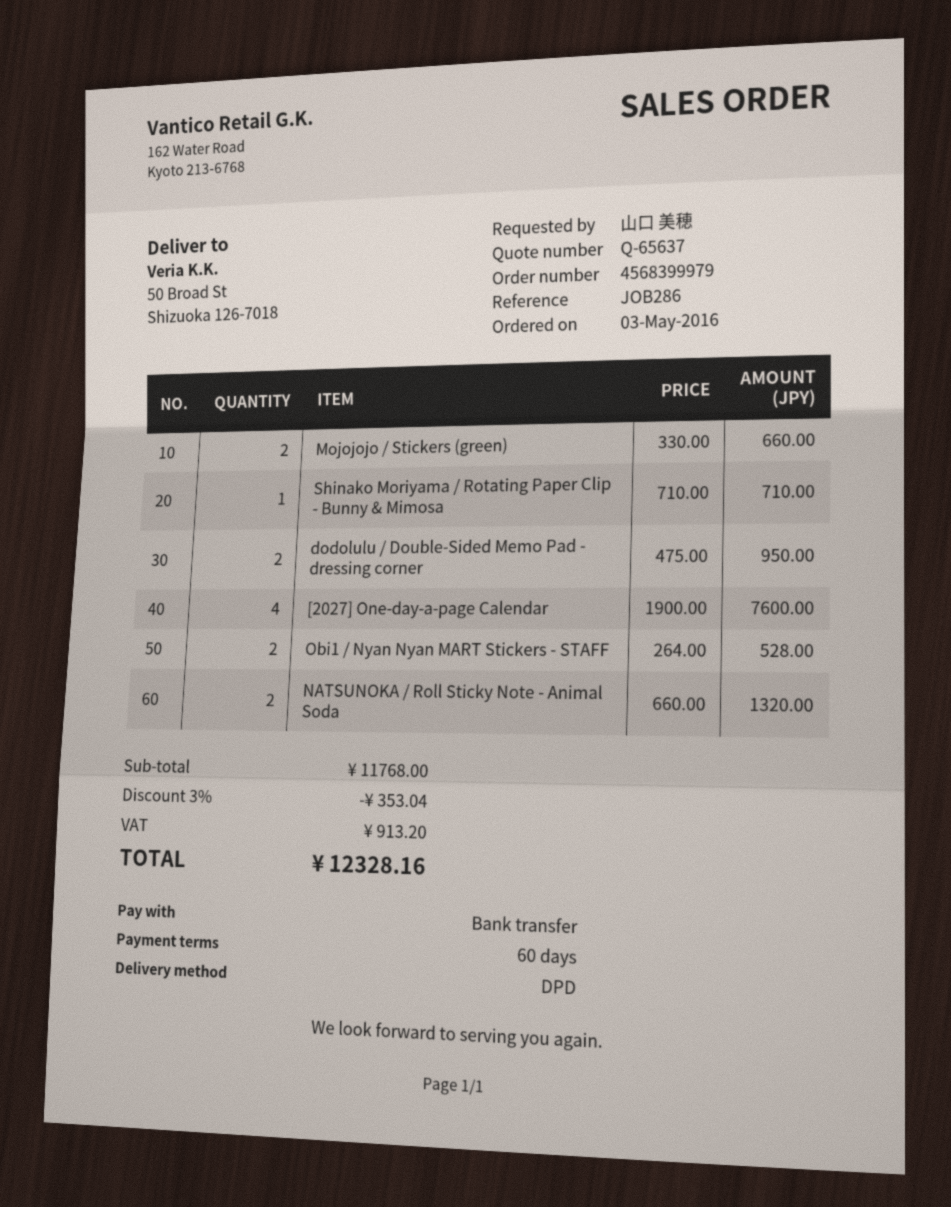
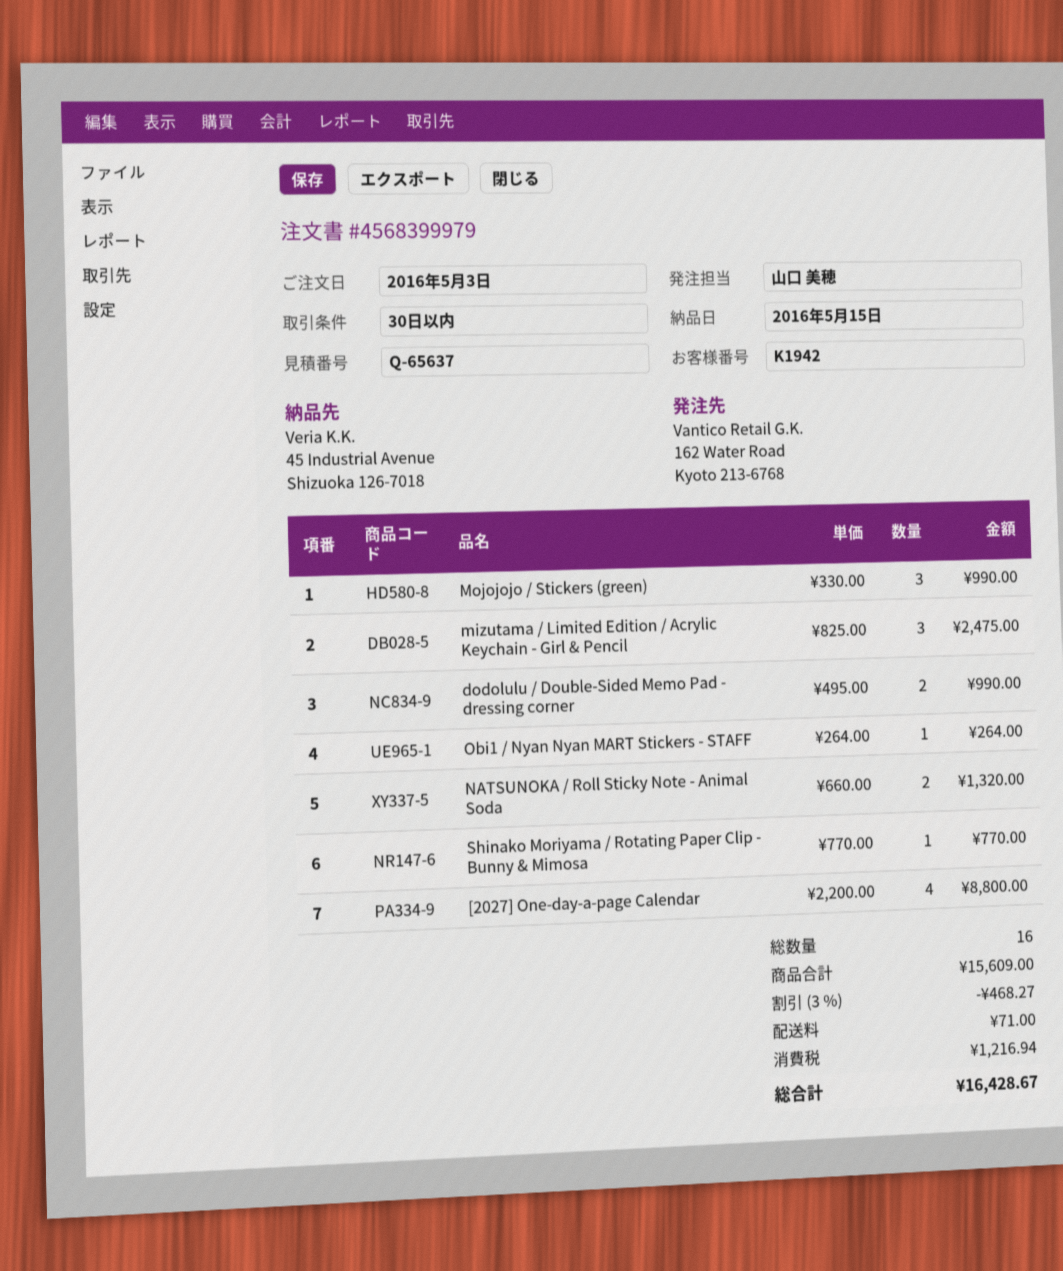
payment terms: 60 days -> 30 days
ship to: 50 Broad St, Shizuoka 126-7018 -> 45 Industrial Avenue, Shizuoka 126-7018
Mojojojo / Stickers (green): 2 x 330.00 = 660.00 -> 3 x 330.00 = 990.00
Shinako Moriyama / Rotating Paper Clip - Bunny & Mimosa: 1 x 710.00 = 710.00 -> 1 x 770.00 = 770.00
dodolulu / Double-Sided Memo Pad - dressing corner: 2 x 475.00 = 950.00 -> 2 x 495.00 = 990.00
[2027] One-day-a-page Calendar: 4 x 1900.00 = 7600.00 -> 4 x 2200.00 = 8800.00
Obi1 / Nyan Nyan MART Stickers - STAFF: 2 x 264.00 = 528.00 -> 1 x 264.00 = 264.00
mizutama / Limited Edition / Acrylic Keychain - Girl & Pencil: none -> 3 x 825.00 = 2475.00
subtotal: 11768.00 -> 15609.00
discount: 3% = 353.04 -> 3% = 468.27
shipping: none -> 71.00
tax: 913.20 -> 1216.94
total: 12328.16 -> 16428.67

